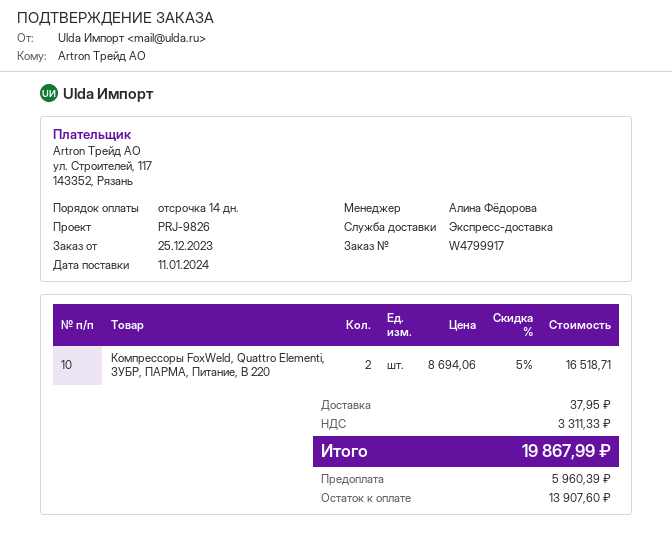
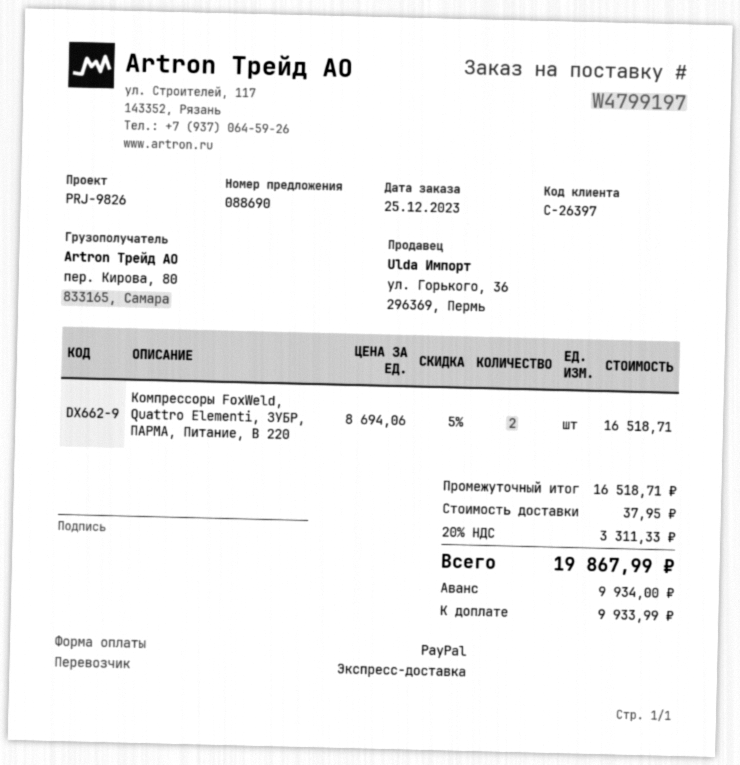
order number: W4799917 -> W4799197
deposit: 5960.39 -> 9934.00
balance: 13907.60 -> 9933.99

